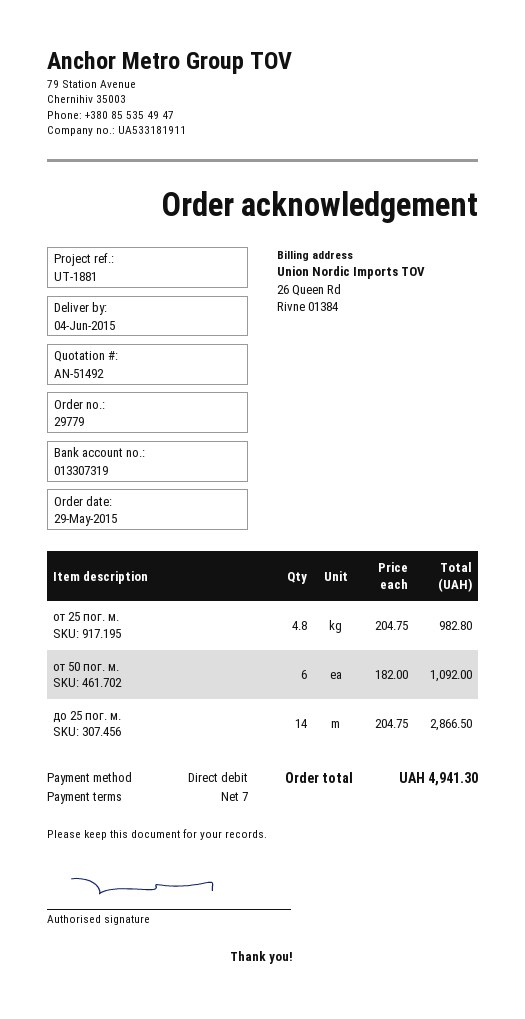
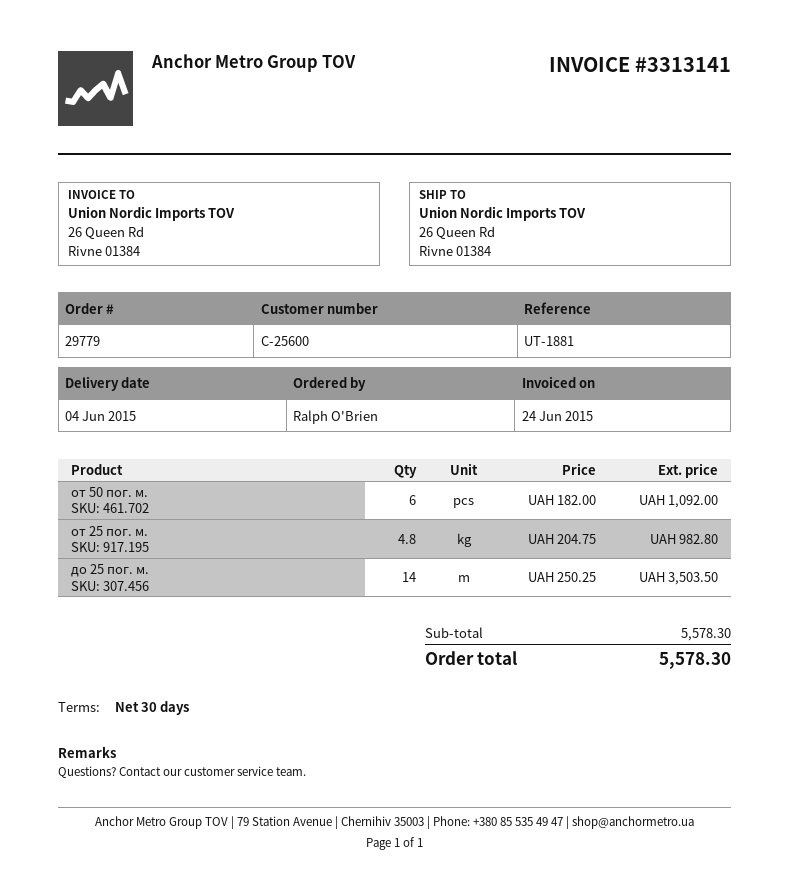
payment terms: 7 days -> 30 days
до 25 пог. м.: 14 x 204.75 = 2866.50 -> 14 x 250.25 = 3503.50
total: 4941.30 -> 5578.30

